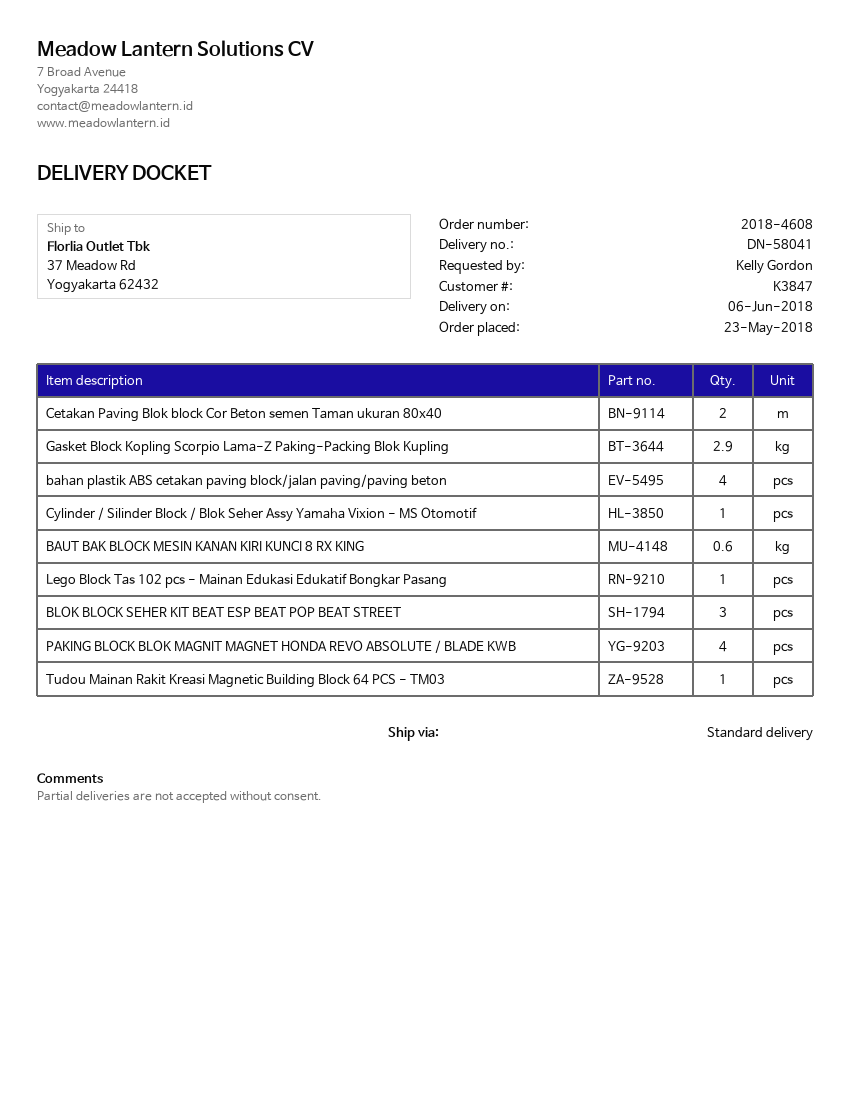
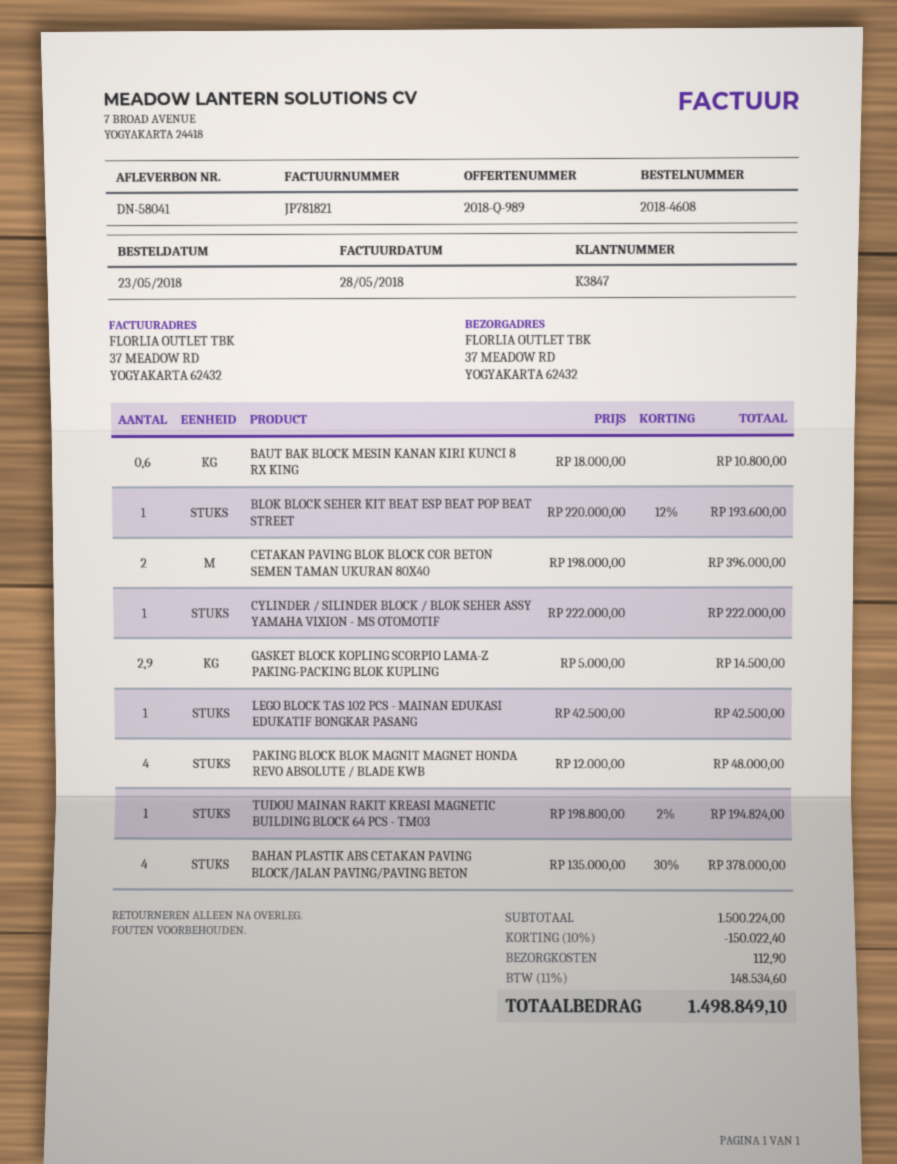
BLOK BLOCK SEHER KIT BEAT ESP BEAT POP BEAT STREET: 3 -> 1

